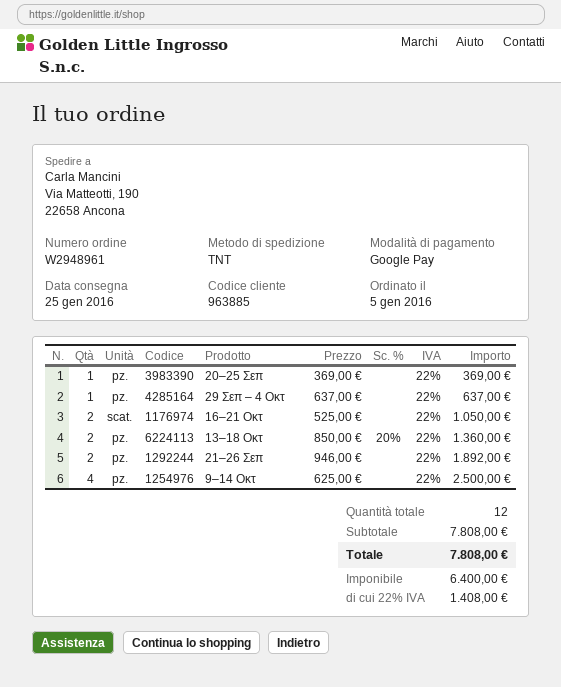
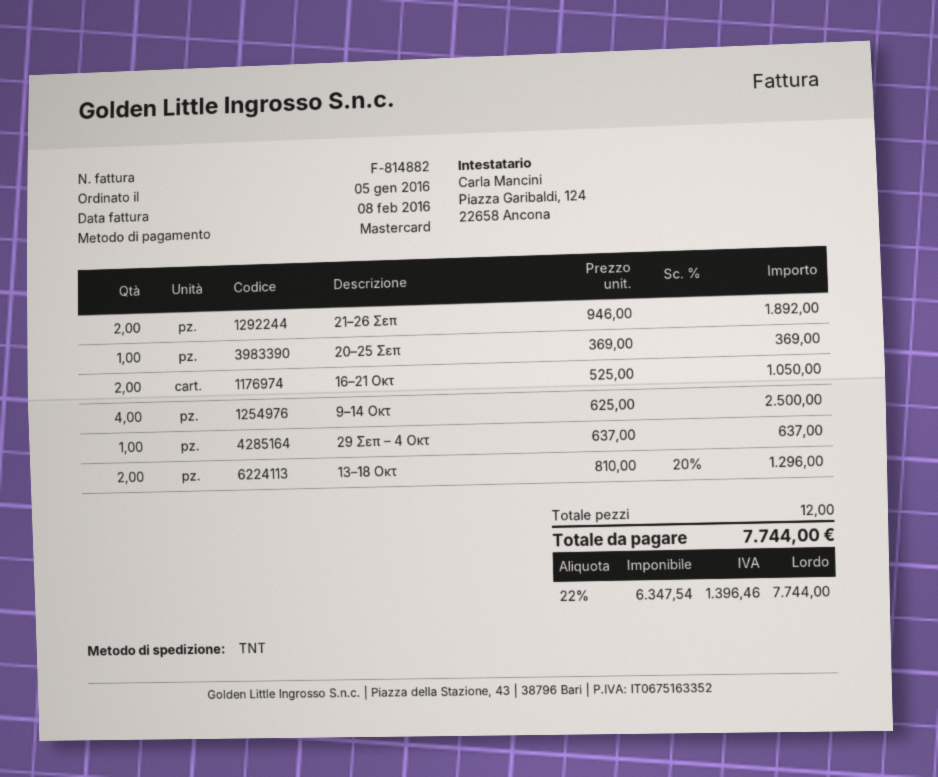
payment method: Google Pay -> Mastercard
13–18 Οκτ: 2 x 850.00 - 20% = 1360.00 -> 2 x 810.00 - 20% = 1296.00
net: 6400.00 -> 6347.54
tax: 22% = 1408.00 -> 22% = 1396.46
total: 7808.00 -> 7744.00

